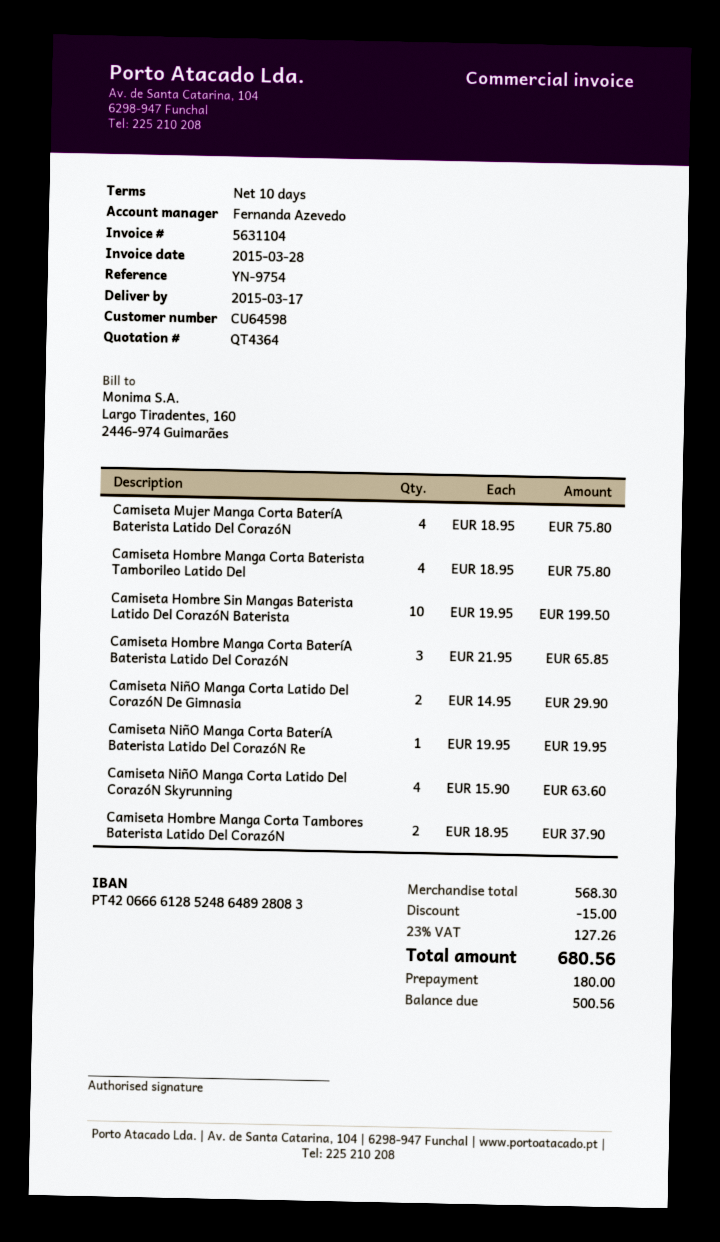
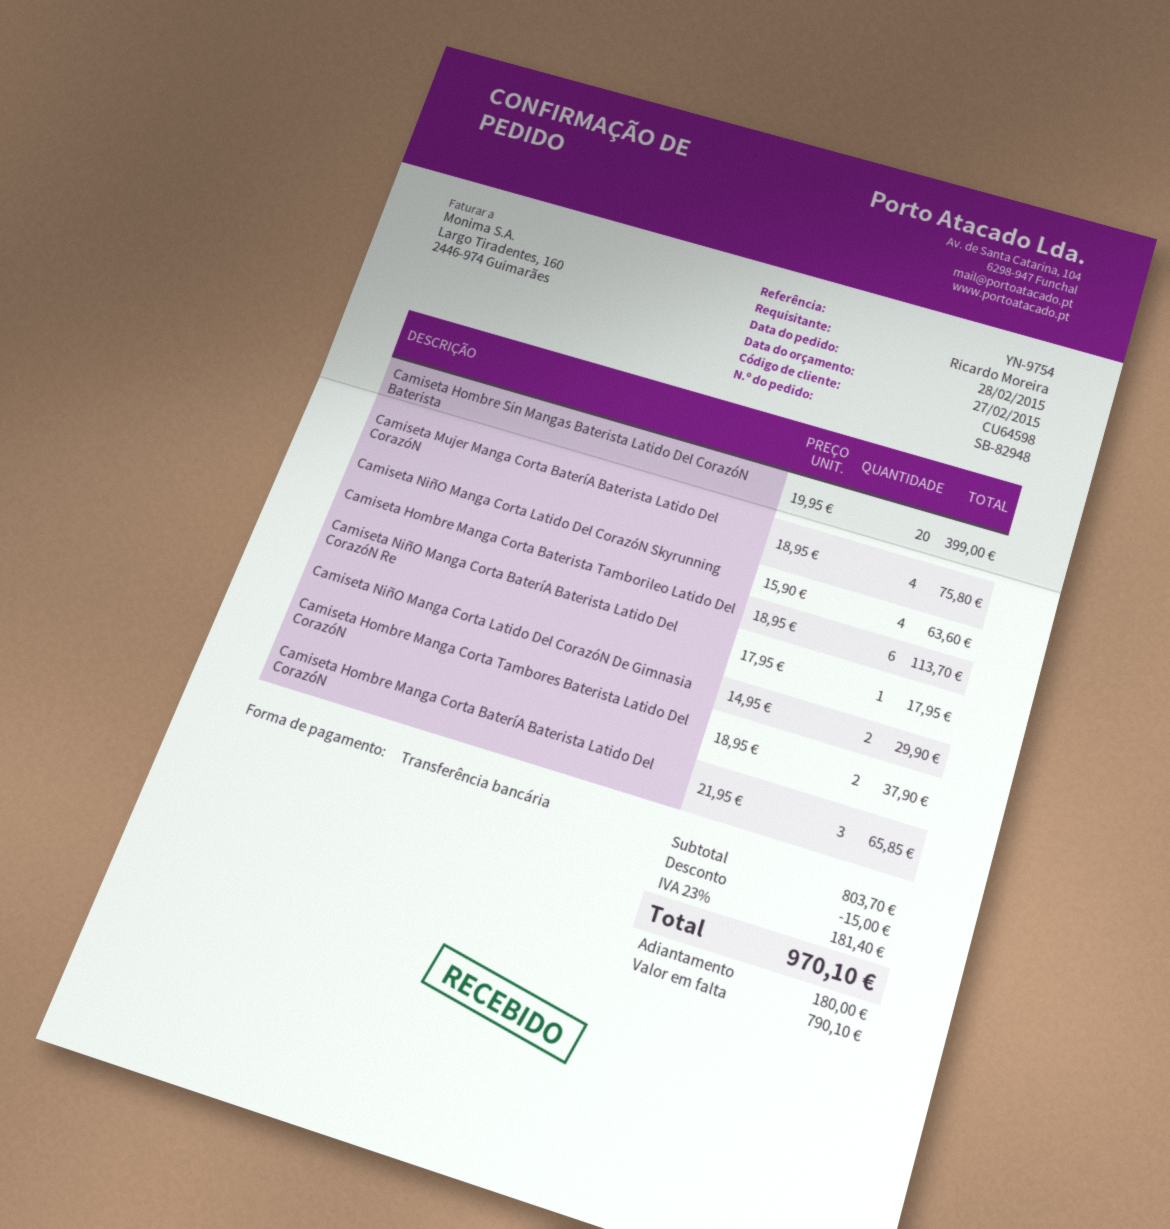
Camiseta Hombre Manga Corta Baterista Tamborileo Latido Del: 4 x 18.95 = 75.80 -> 6 x 18.95 = 113.70
Camiseta Hombre Sin Mangas Baterista Latido Del CorazóN Baterista: 10 x 19.95 = 199.50 -> 20 x 19.95 = 399.00
Camiseta NiñO Manga Corta BateríA Baterista Latido Del CorazóN Re: 1 x 19.95 = 19.95 -> 1 x 17.95 = 17.95
subtotal: 568.30 -> 803.70
tax: 23% = 127.26 -> 23% = 181.40
total: 680.56 -> 970.10
balance: 500.56 -> 790.10

